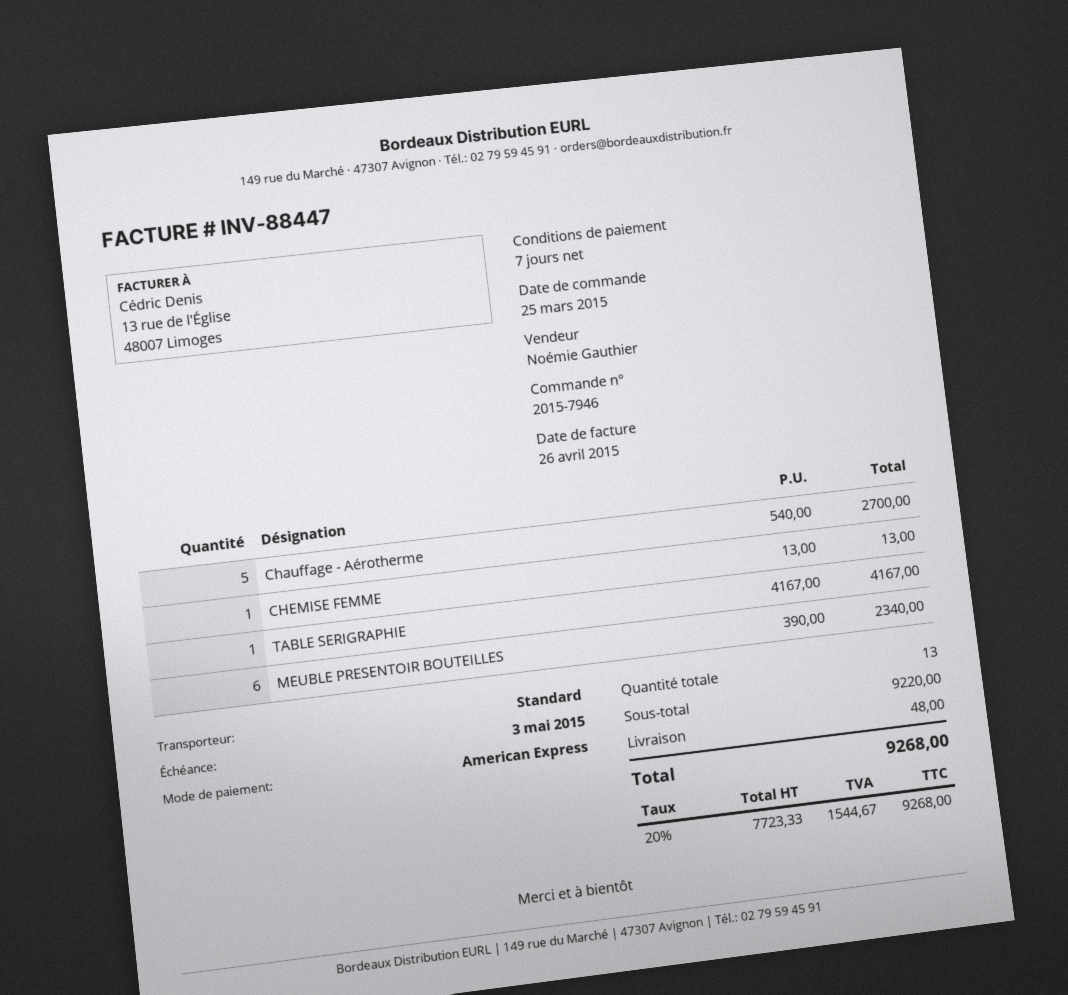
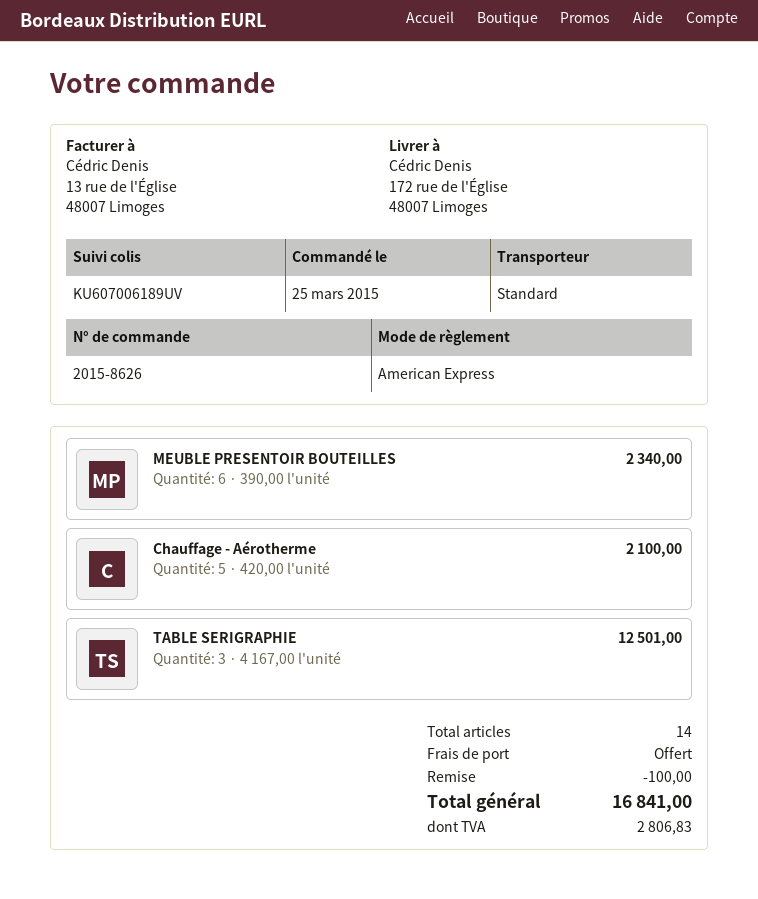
order number: 2015-7946 -> 2015-8626
Chauffage - Aérotherme: 5 x 540.00 = 2700.00 -> 5 x 420.00 = 2100.00
CHEMISE FEMME: 1 x 13.00 = 13.00 -> none
TABLE SERIGRAPHIE: 1 x 4167.00 = 4167.00 -> 3 x 4167.00 = 12501.00
total quantity: 13 -> 14
discount: none -> 100.00
shipping: 48.00 -> 0.00
tax: 1544.67 -> 2806.83
total: 9268.00 -> 16841.00

